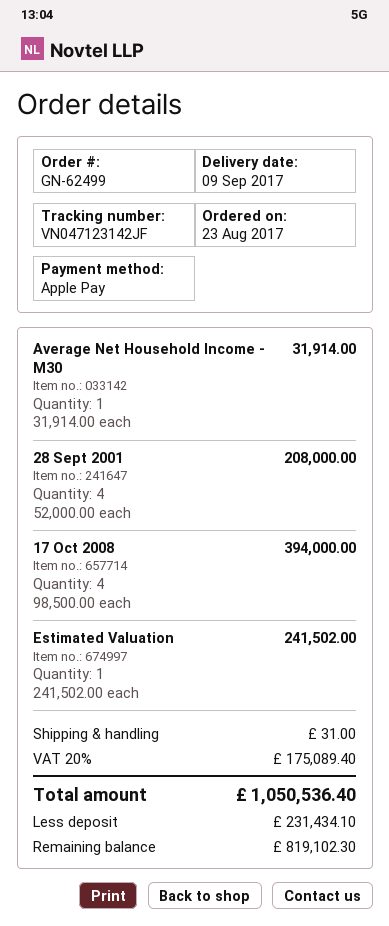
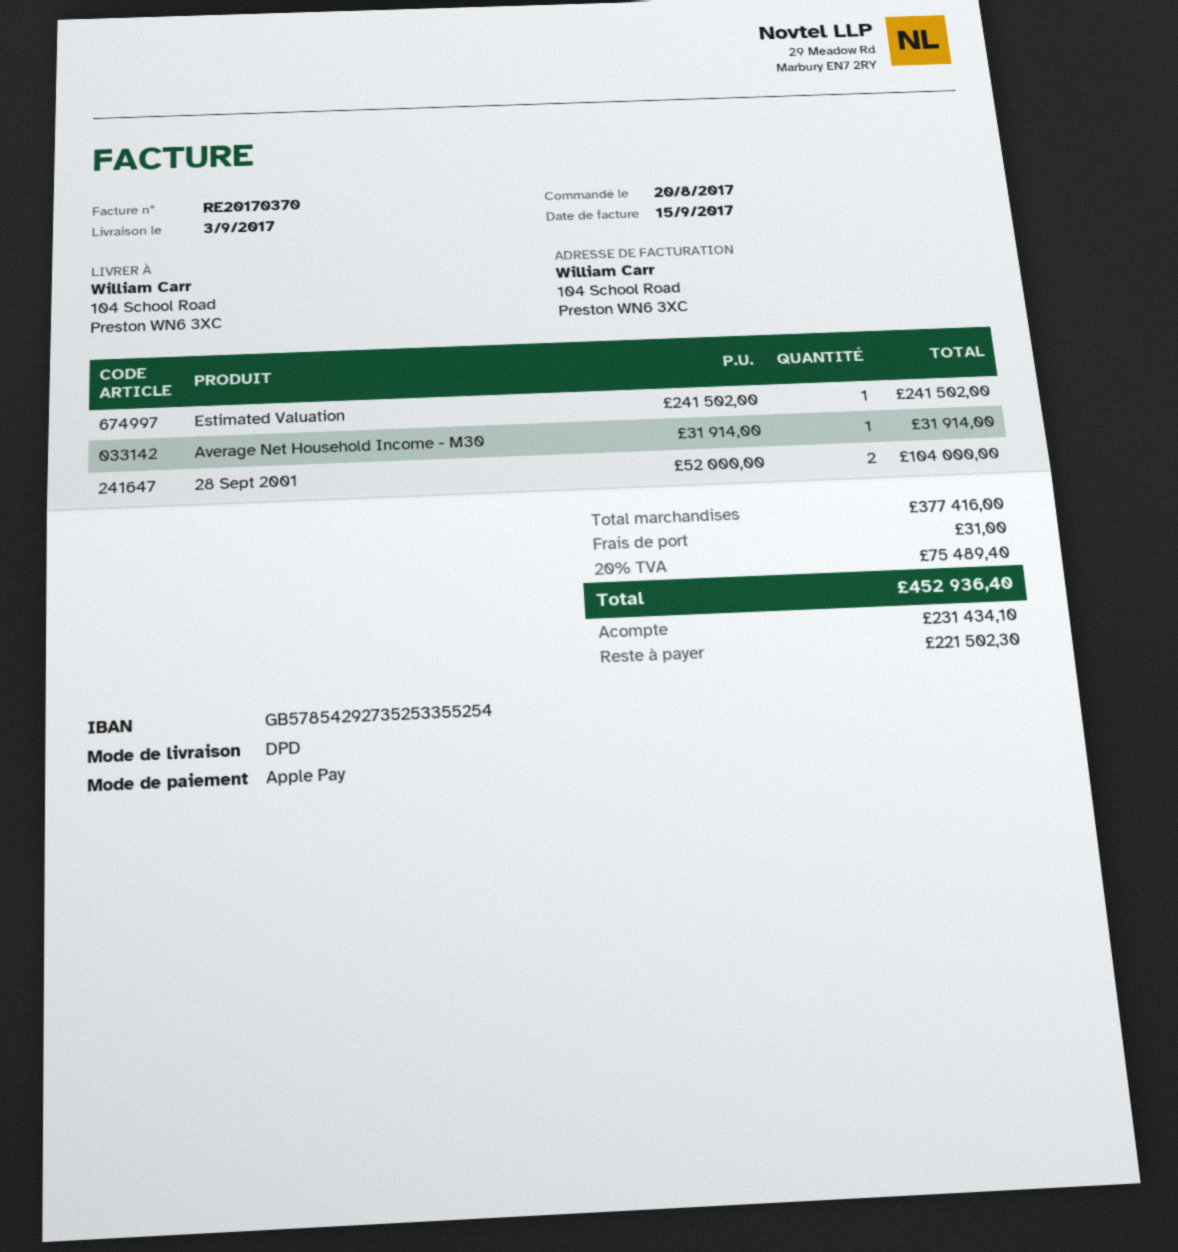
order date: 2017-08-23 -> 2017-08-20
delivery date: 2017-09-09 -> 2017-09-03
28 Sept 2001: 4 x 52000.00 = 208000.00 -> 2 x 52000.00 = 104000.00
17 Oct 2008: 4 x 98500.00 = 394000.00 -> none
tax: 20% = 175089.40 -> 20% = 75489.40
total: 1050536.40 -> 452936.40
balance: 819102.30 -> 221502.30

